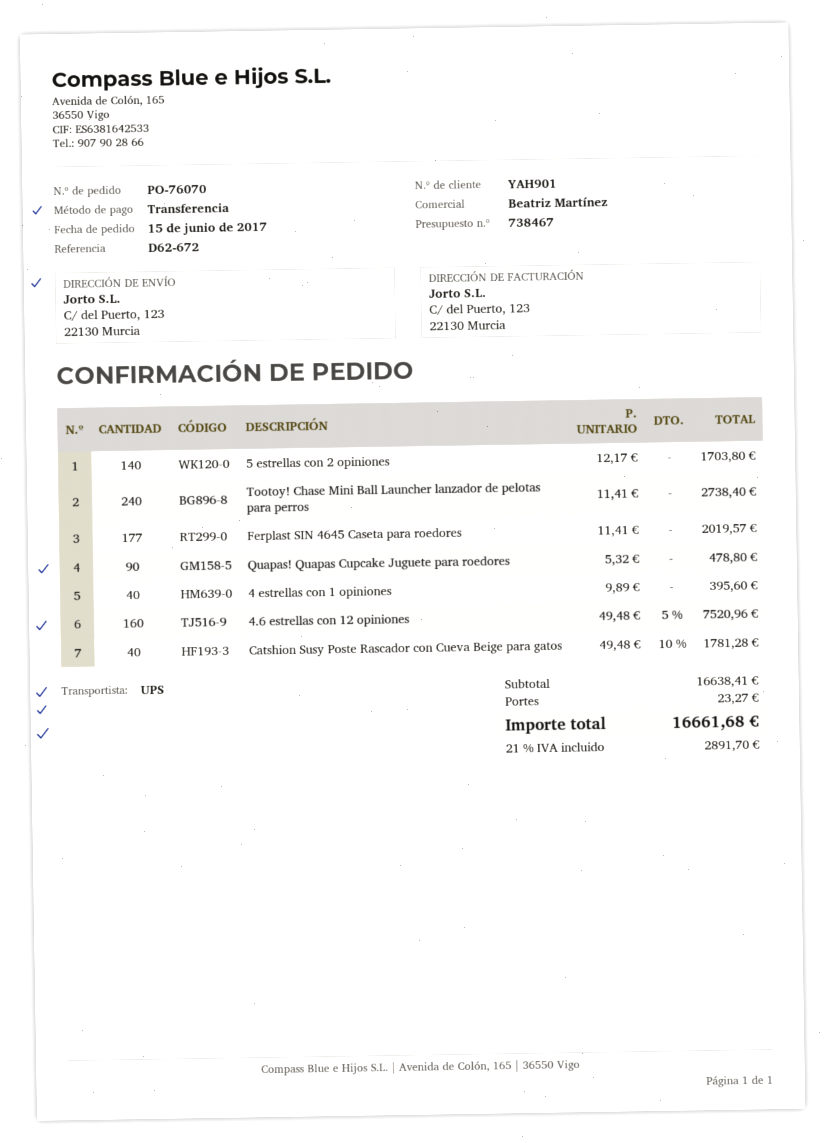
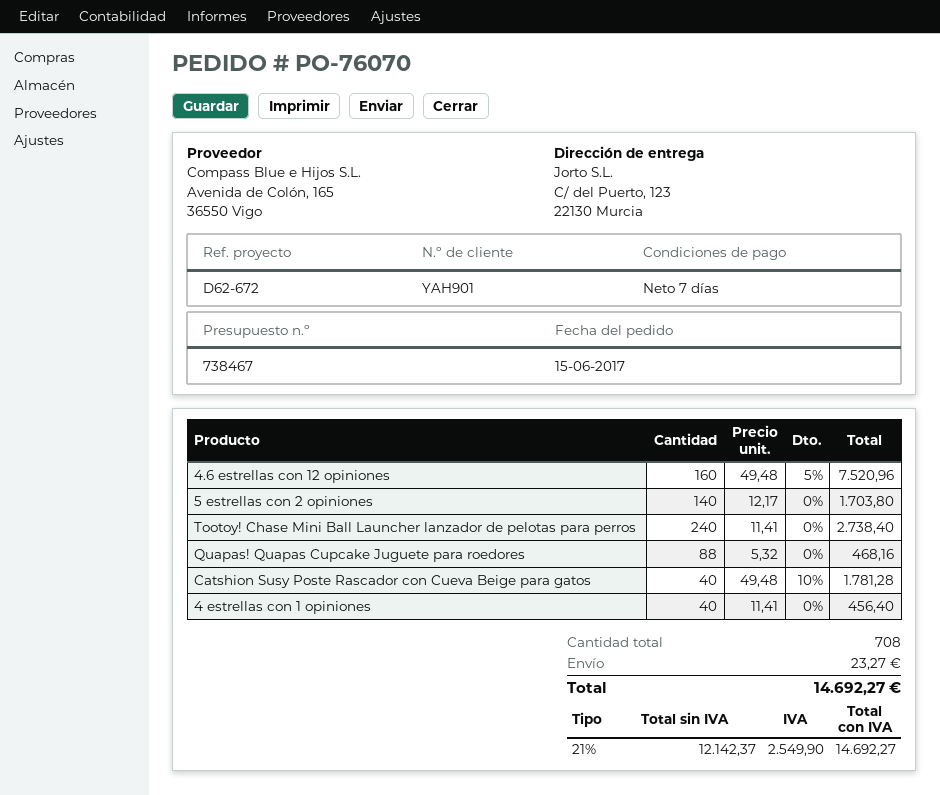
Ferplast SIN 4645 Caseta para roedores: 177 x 11.41 = 2019.57 -> none
Quapas! Quapas Cupcake Juguete para roedores: 90 x 5.32 = 478.80 -> 88 x 5.32 = 468.16
4 estrellas con 1 opiniones: 40 x 9.89 = 395.60 -> 40 x 11.41 = 456.40
tax: 21% = 2891.70 -> 21% = 2549.90
total: 16661.68 -> 14692.27

